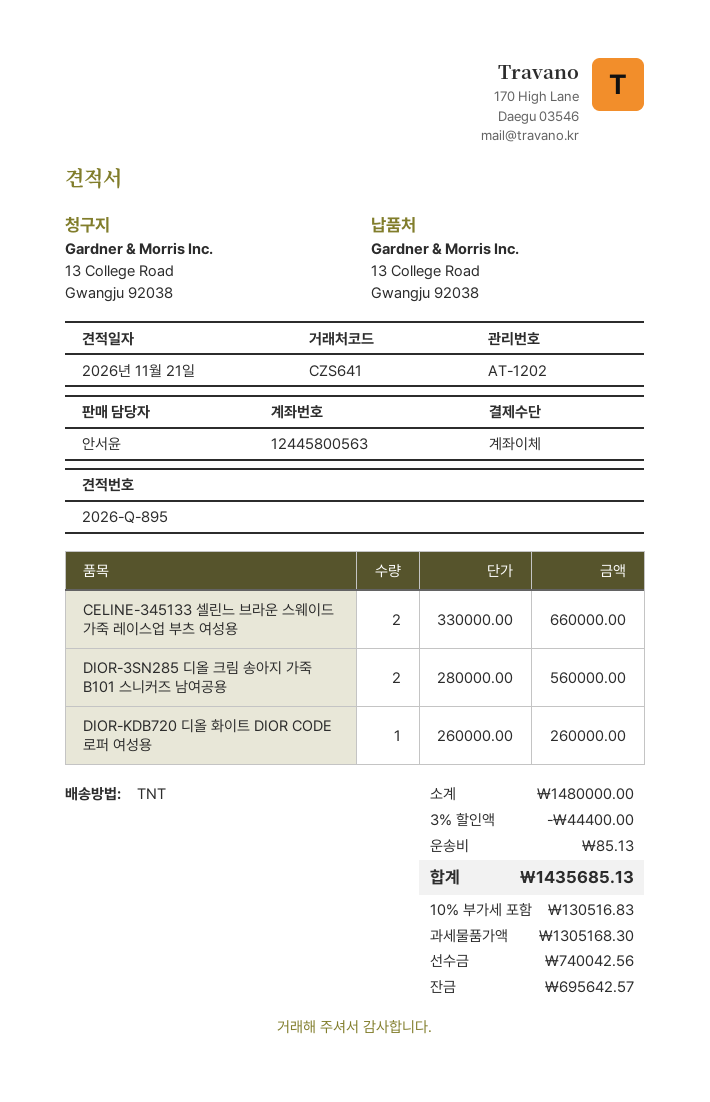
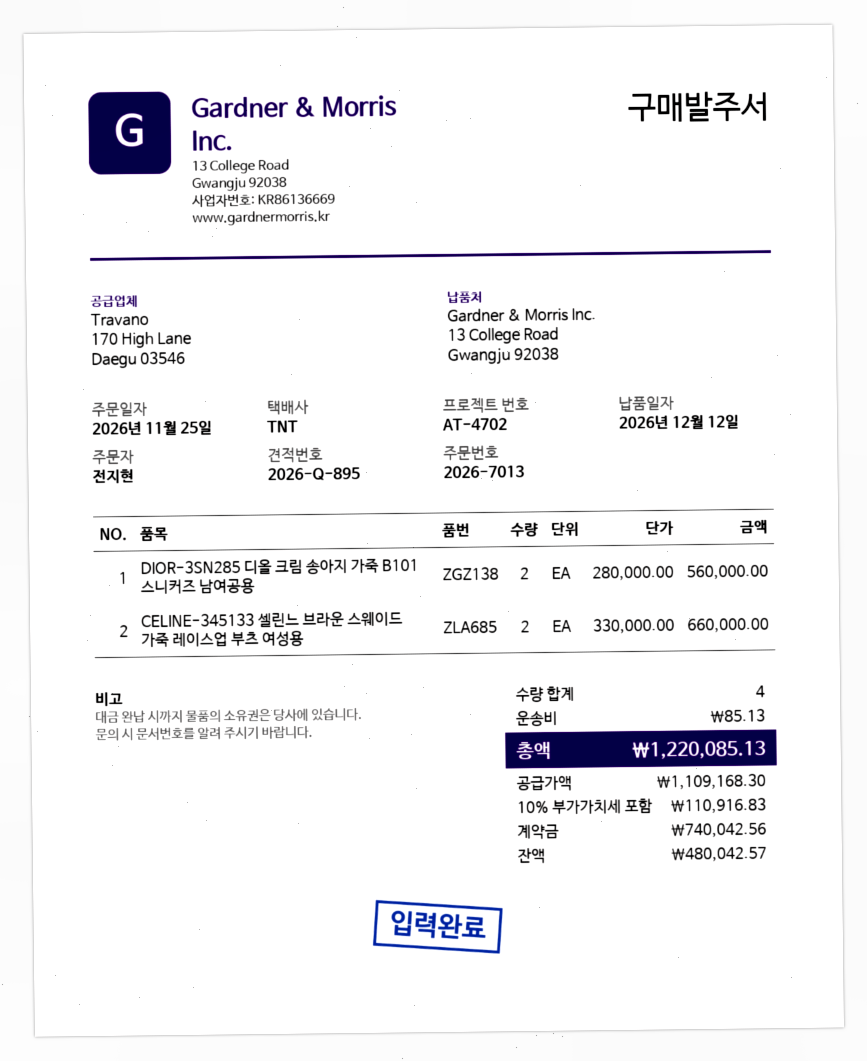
reference: AT-1202 -> AT-4702
DIOR-KDB720 디올 화이트 DIOR CODE 로퍼 여성용: 1 x 260000.00 = 260000.00 -> none
discount: 3% = 44400.00 -> none
net: 1305168.30 -> 1109168.30
tax: 10% = 130516.83 -> 10% = 110916.83
total: 1435685.13 -> 1220085.13
balance: 695642.57 -> 480042.57

